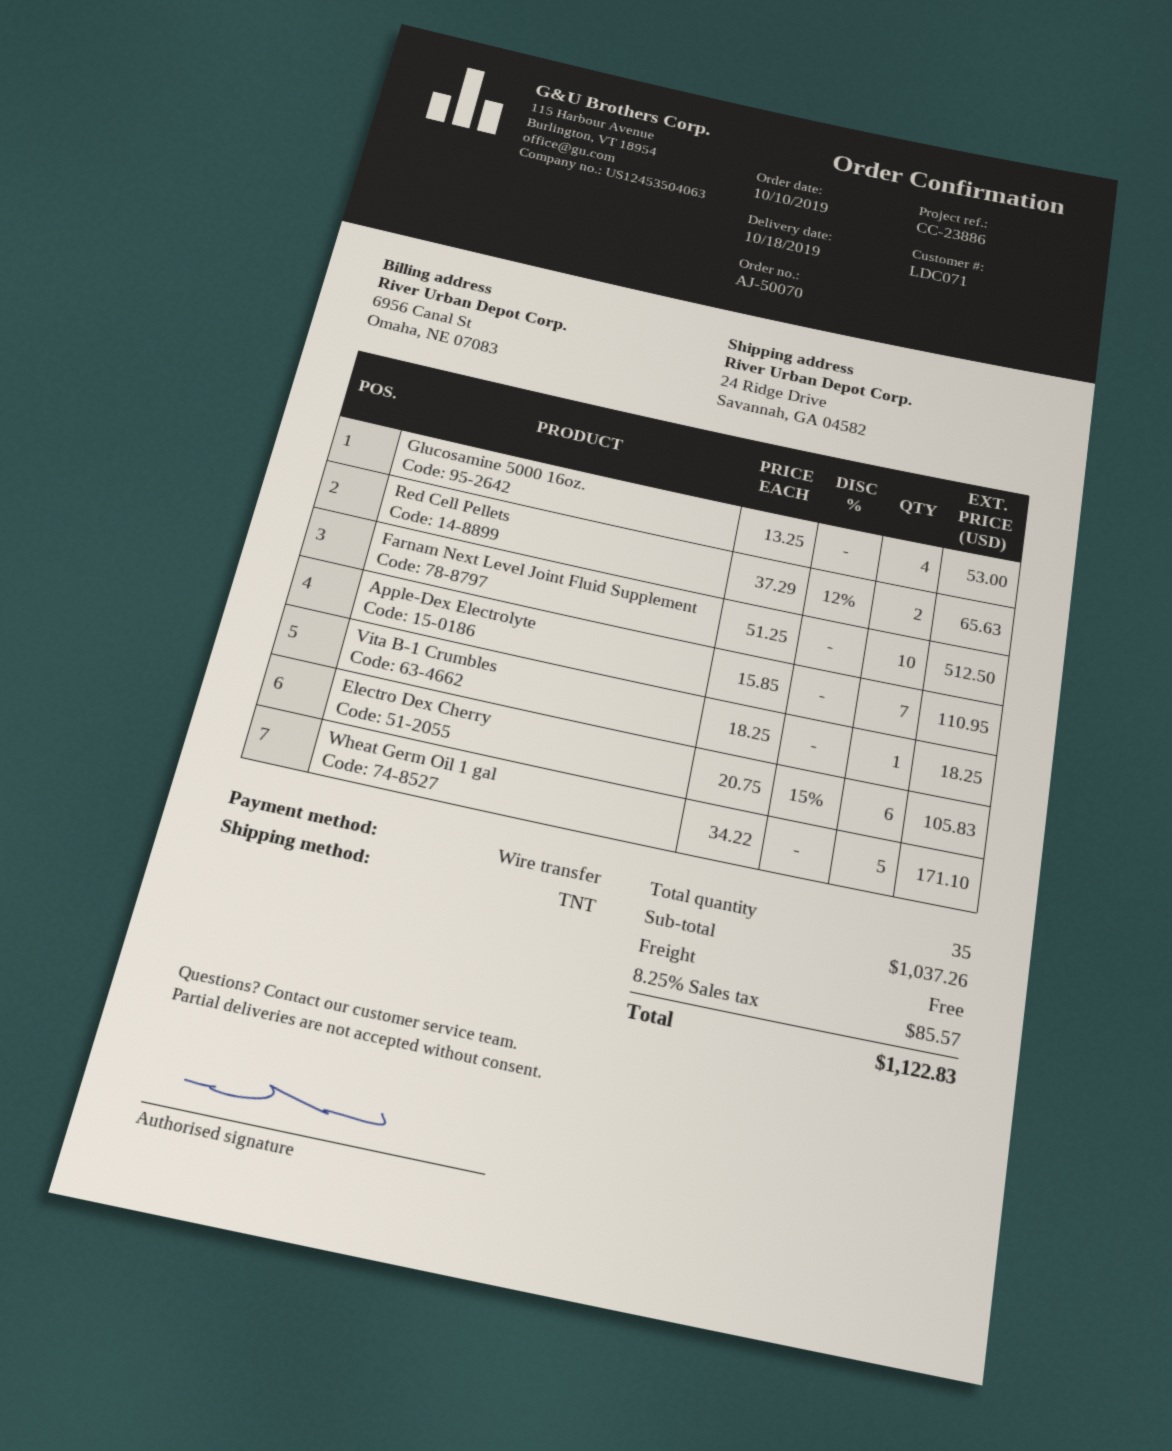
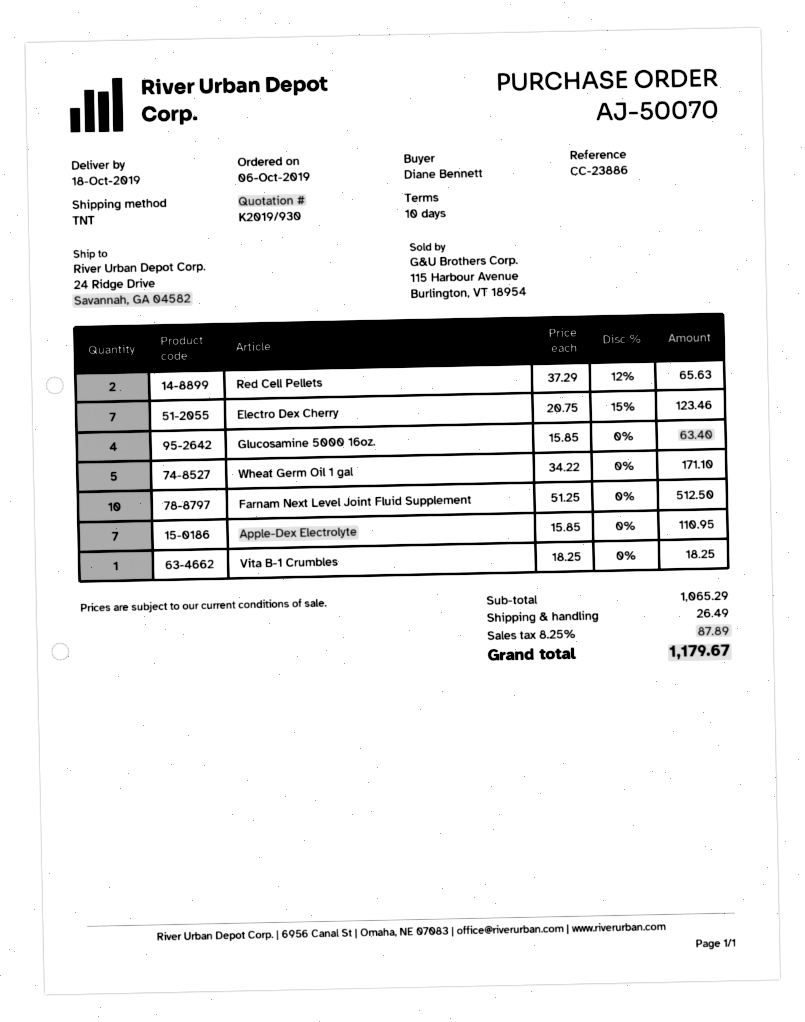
order date: 2019-10-10 -> 2019-10-06
Glucosamine 5000 16oz.: 4 x 13.25 = 53.00 -> 4 x 15.85 = 63.40
Electro Dex Cherry: 6 x 20.75 - 15% = 105.83 -> 7 x 20.75 - 15% = 123.46
subtotal: 1037.26 -> 1065.29
shipping: 0.00 -> 26.49
tax: 8.25% = 85.57 -> 8.25% = 87.89
total: 1122.83 -> 1179.67

